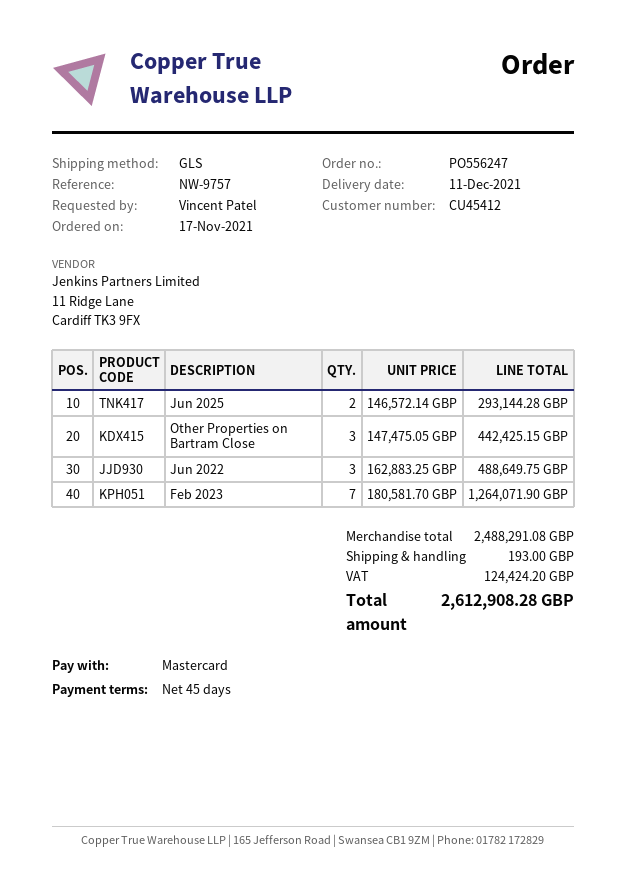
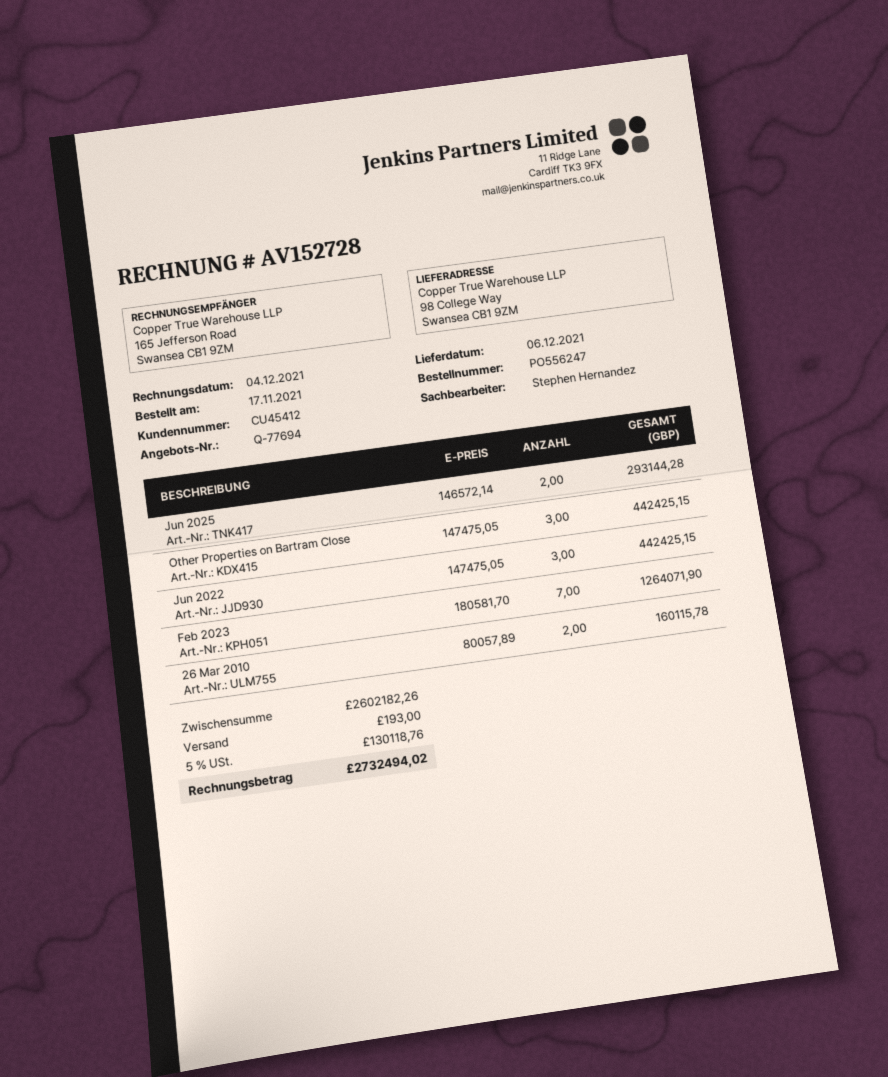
delivery date: 2021-12-11 -> 2021-12-06
Jun 2022: 3 x 162883.25 = 488649.75 -> 3 x 147475.05 = 442425.15
26 Mar 2010: none -> 2 x 80057.89 = 160115.78
subtotal: 2488291.08 -> 2602182.26
tax: 124424.20 -> 130118.76
total: 2612908.28 -> 2732494.02

